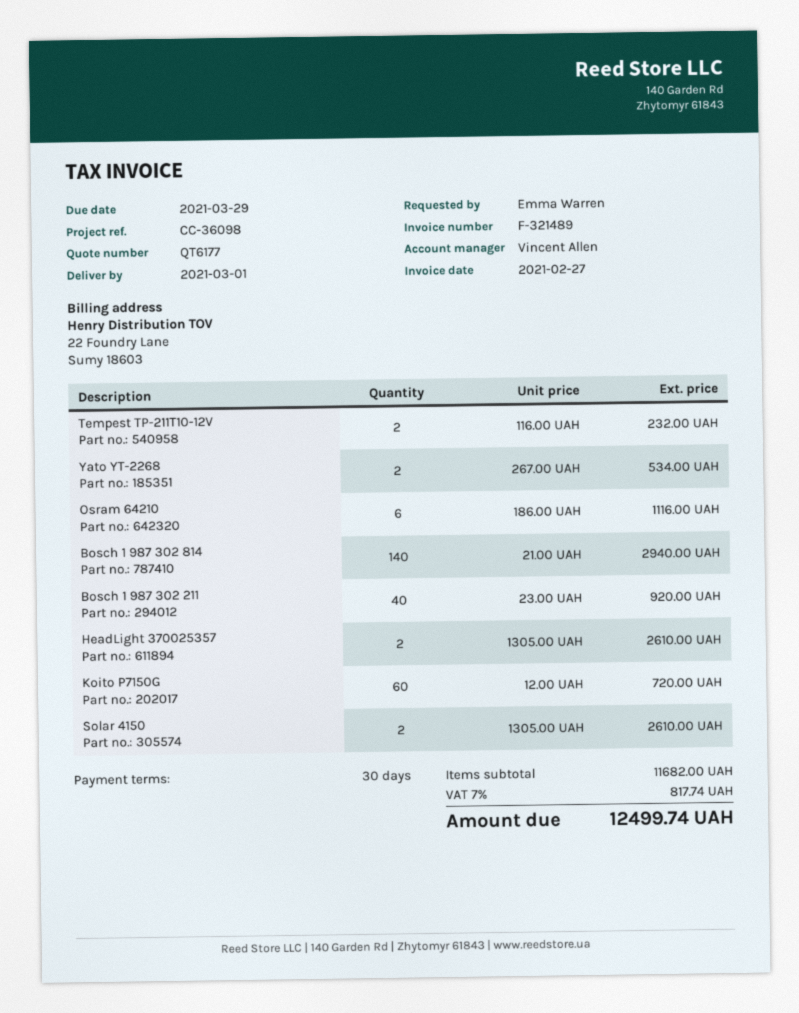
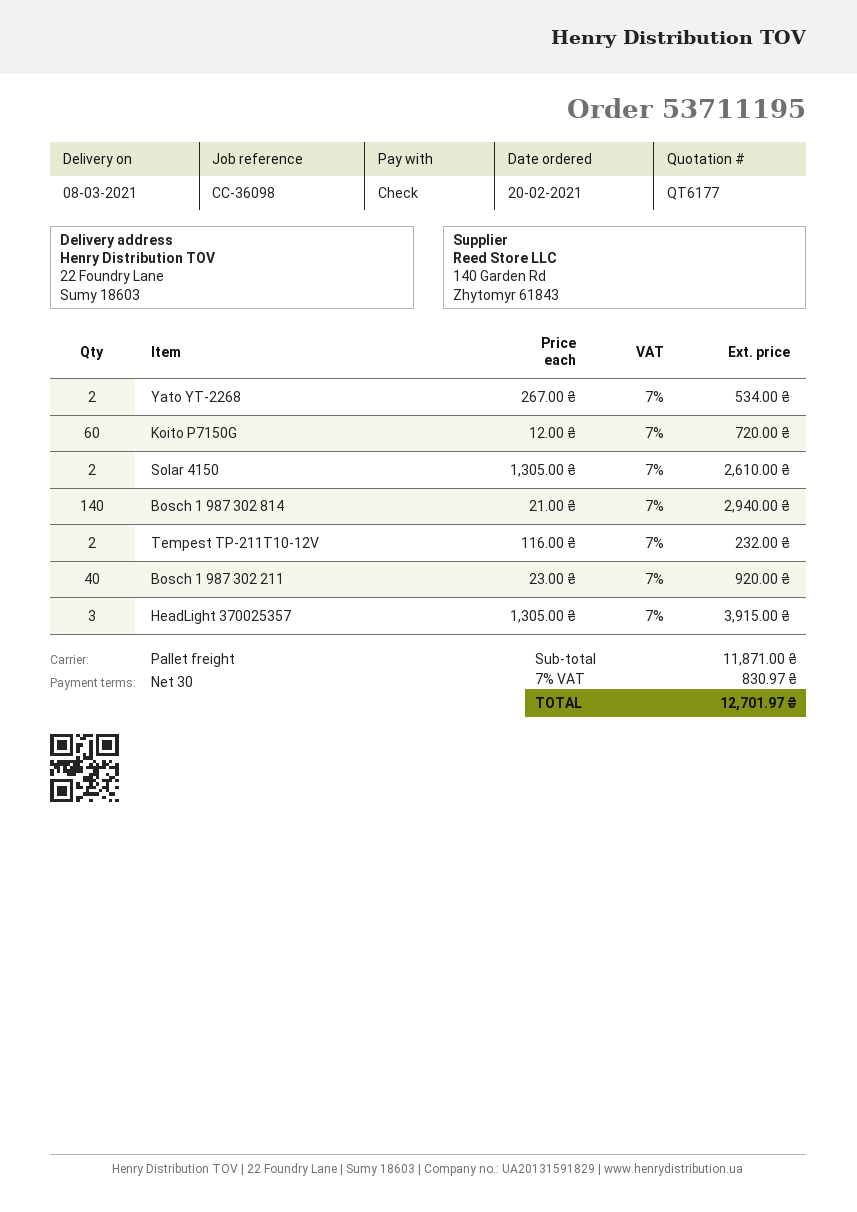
delivery date: 2021-03-01 -> 2021-03-08
Osram 64210: 6 x 186.00 = 1116.00 -> none
HeadLight 370025357: 2 x 1305.00 = 2610.00 -> 3 x 1305.00 = 3915.00
subtotal: 11682.00 -> 11871.00
tax: 7% = 817.74 -> 7% = 830.97
total: 12499.74 -> 12701.97

